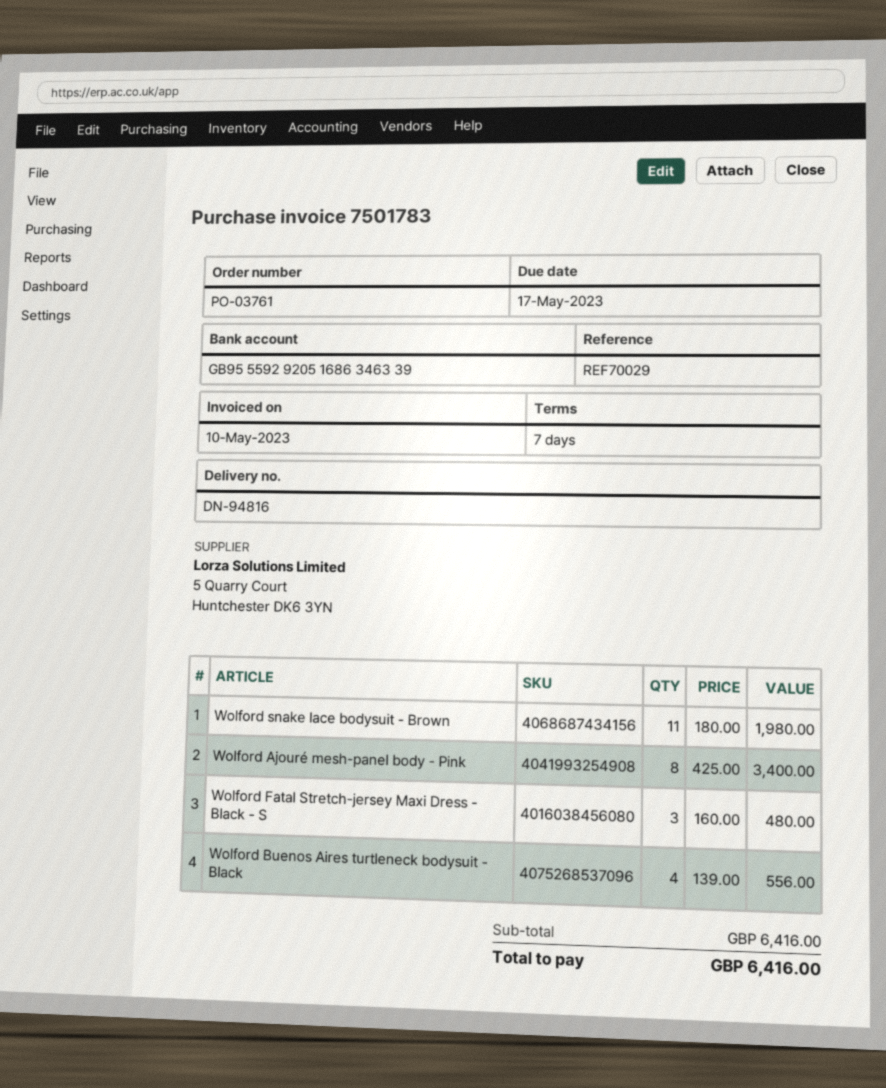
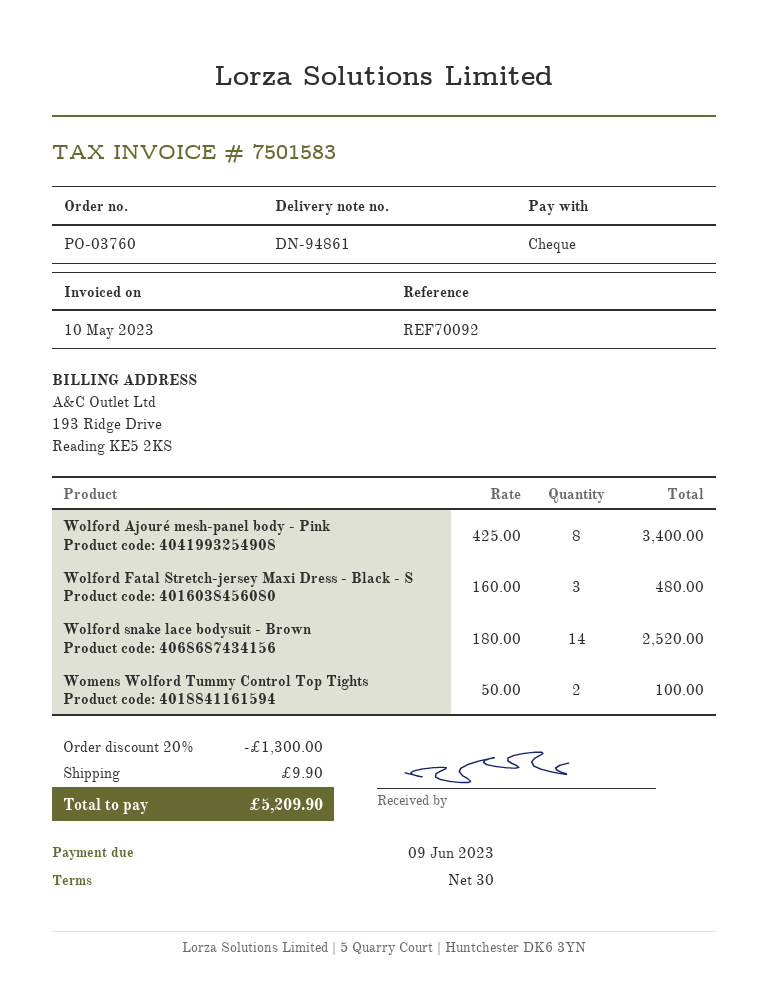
order number: PO-03761 -> PO-03760
delivery note number: DN-94816 -> DN-94861
invoice number: 7501783 -> 7501583
payment terms: 7 days -> 30 days
due date: 2023-05-17 -> 2023-06-09
reference: REF70029 -> REF70092
Wolford snake lace bodysuit - Brown: 11 x 180.00 = 1980.00 -> 14 x 180.00 = 2520.00
Wolford Buenos Aires turtleneck bodysuit - Black: 4 x 139.00 = 556.00 -> none
Womens Wolford Tummy Control Top Tights: none -> 2 x 50.00 = 100.00
discount: none -> 20% = 1300.00
shipping: none -> 9.90
total: 6416.00 -> 5209.90

